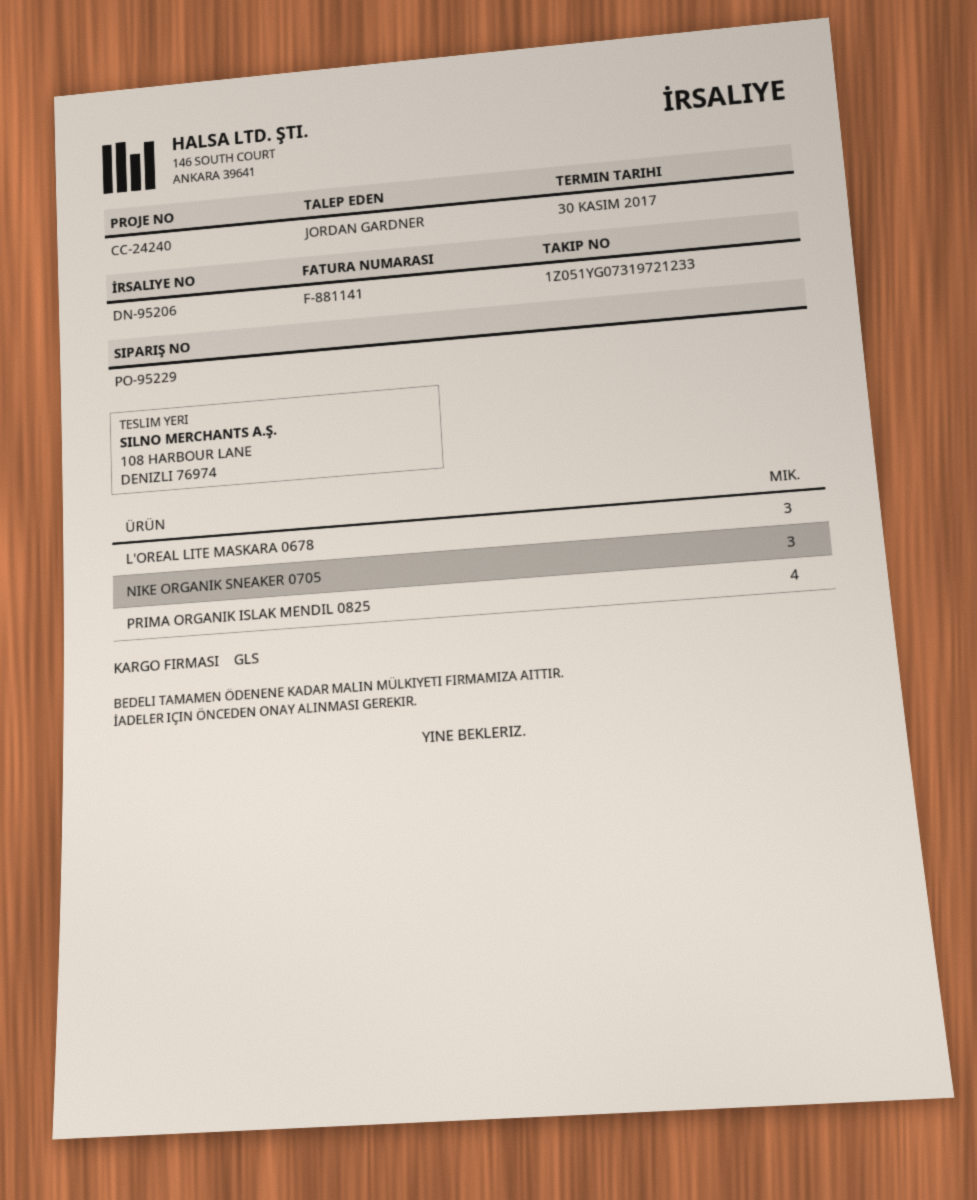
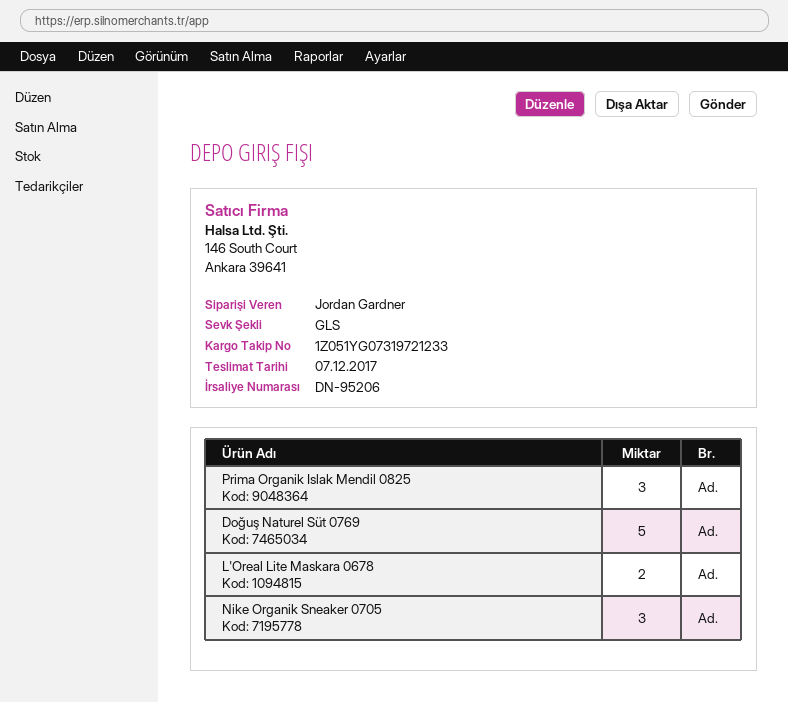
delivery date: 2017-11-30 -> 2017-12-07
L'OREAL LITE MASKARA 0678: 3 -> 2
PRIMA ORGANIK ISLAK MENDIL 0825: 4 -> 3
Doğuş Naturel Süt 0769: none -> 5

